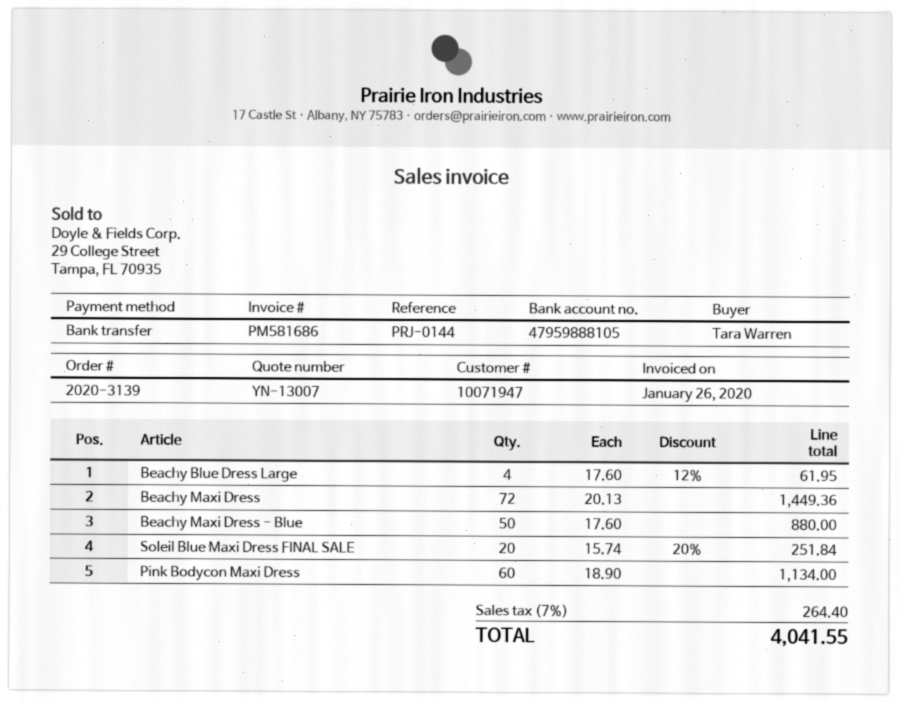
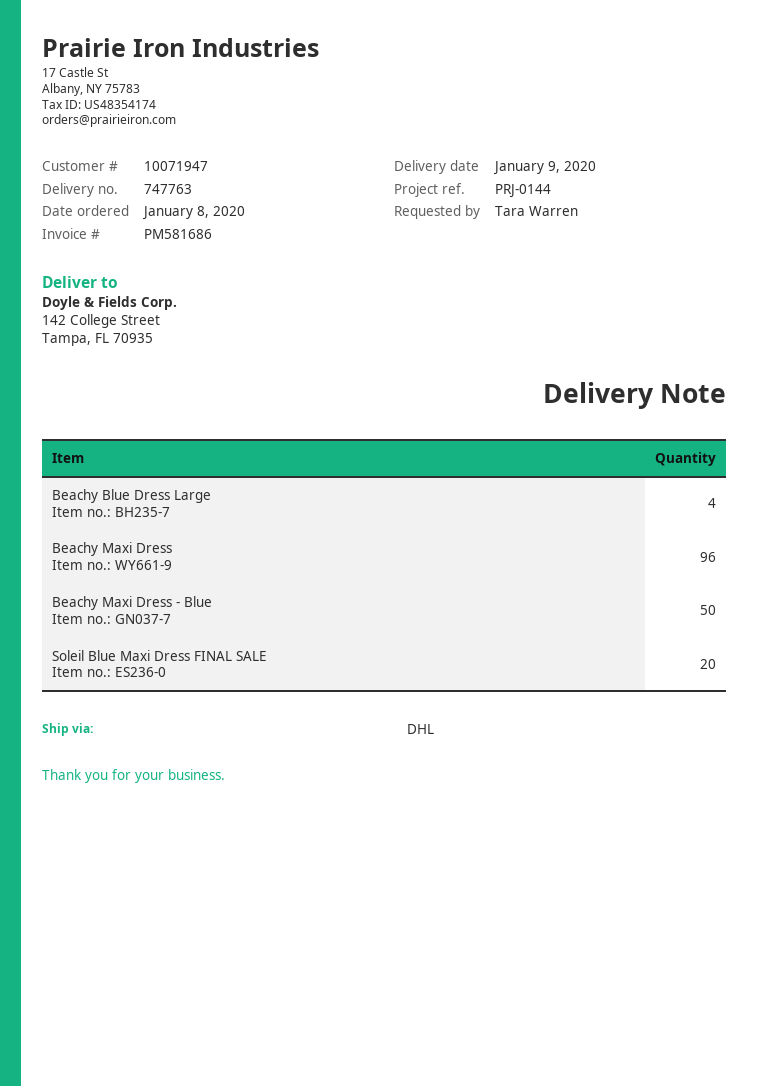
Beachy Maxi Dress: 72 -> 96
Pink Bodycon Maxi Dress: 60 -> none

